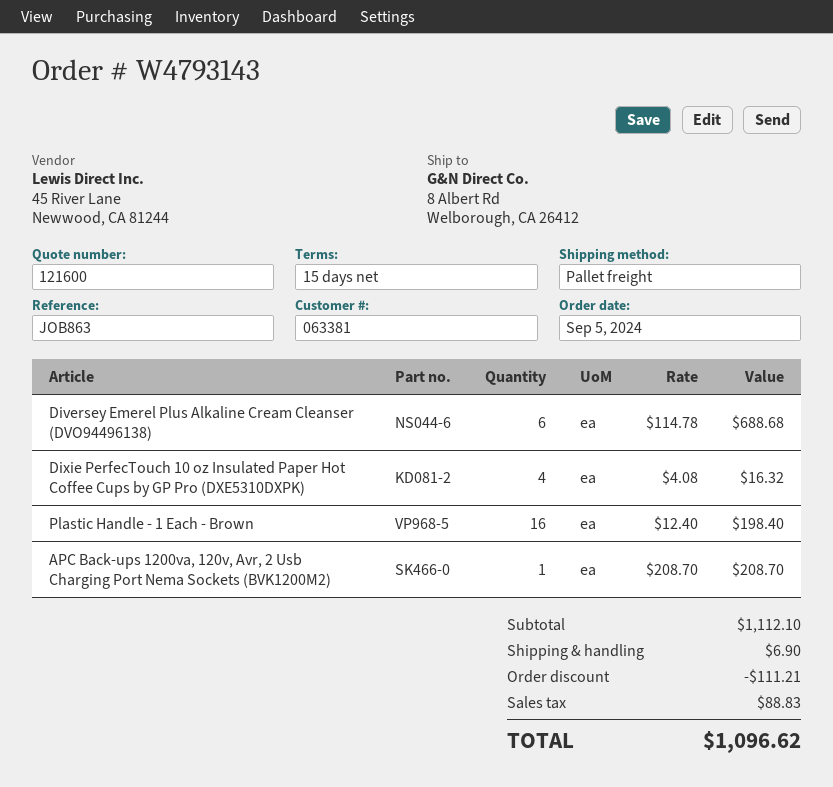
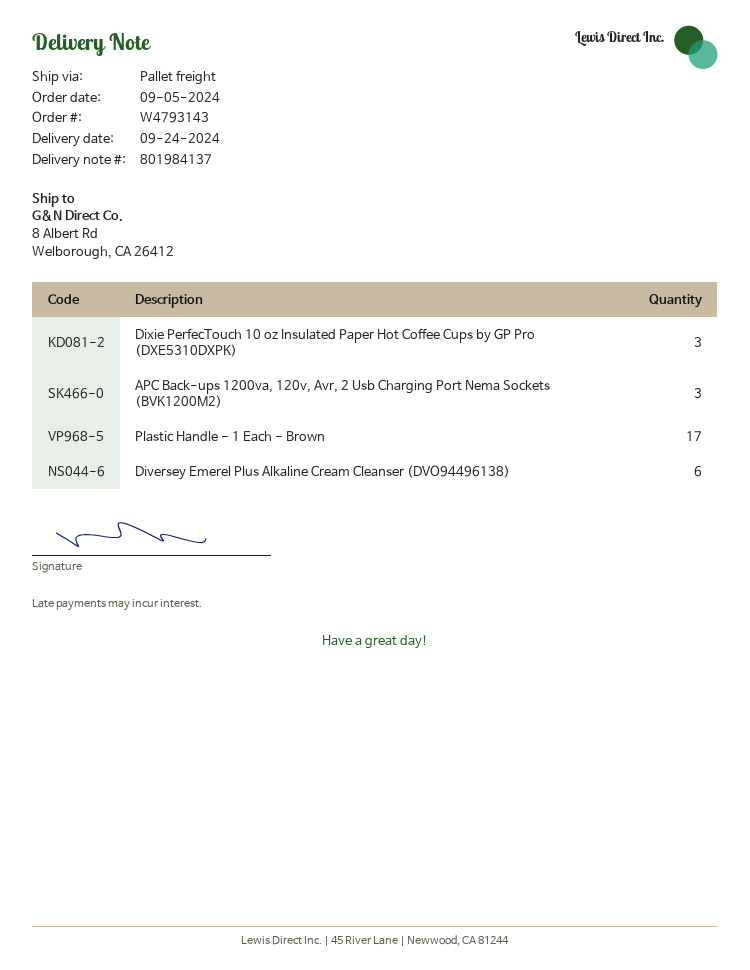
Dixie PerfecTouch 10 oz Insulated Paper Hot Coffee Cups by GP Pro (DXE5310DXPK): 4 -> 3
Plastic Handle - 1 Each - Brown: 16 -> 17
APC Back-ups 1200va, 120v, Avr, 2 Usb Charging Port Nema Sockets (BVK1200M2): 1 -> 3

